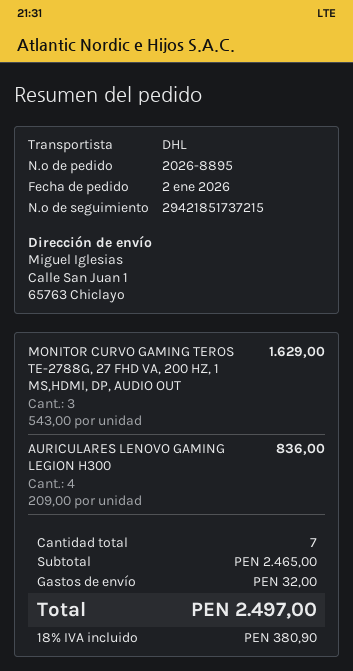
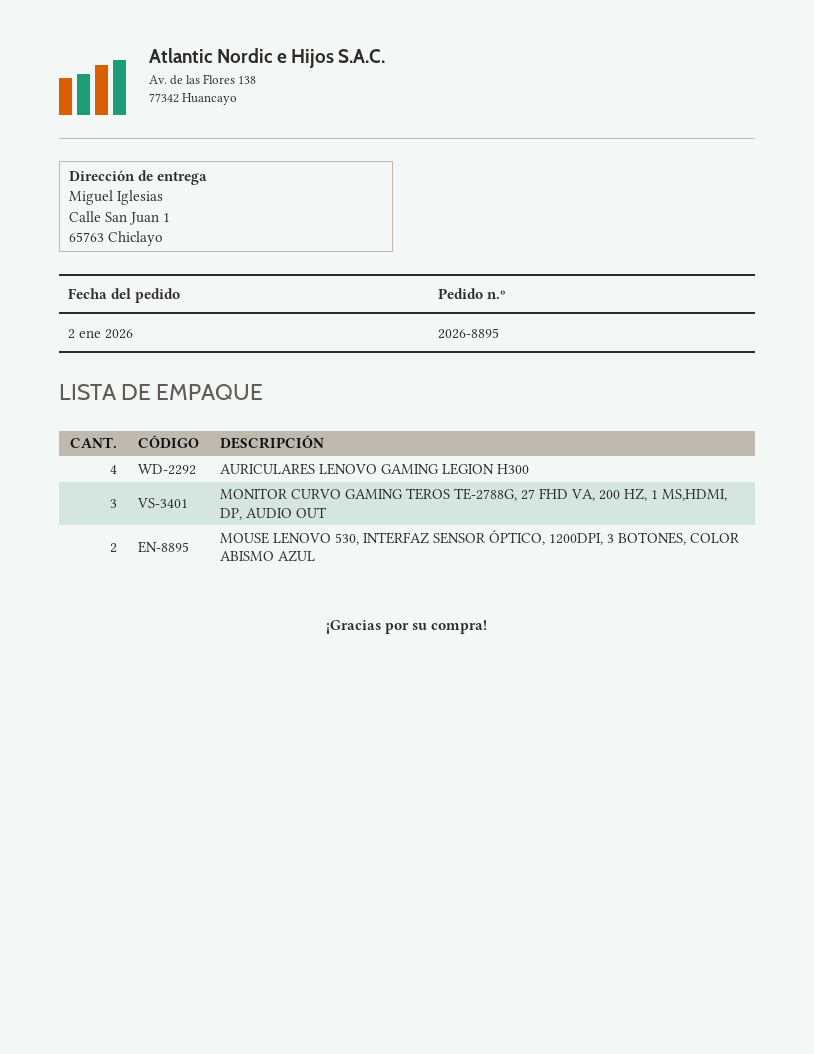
MOUSE LENOVO 530, INTERFAZ SENSOR ÓPTICO, 1200DPI, 3 BOTONES, COLOR ABISMO AZUL: none -> 2

